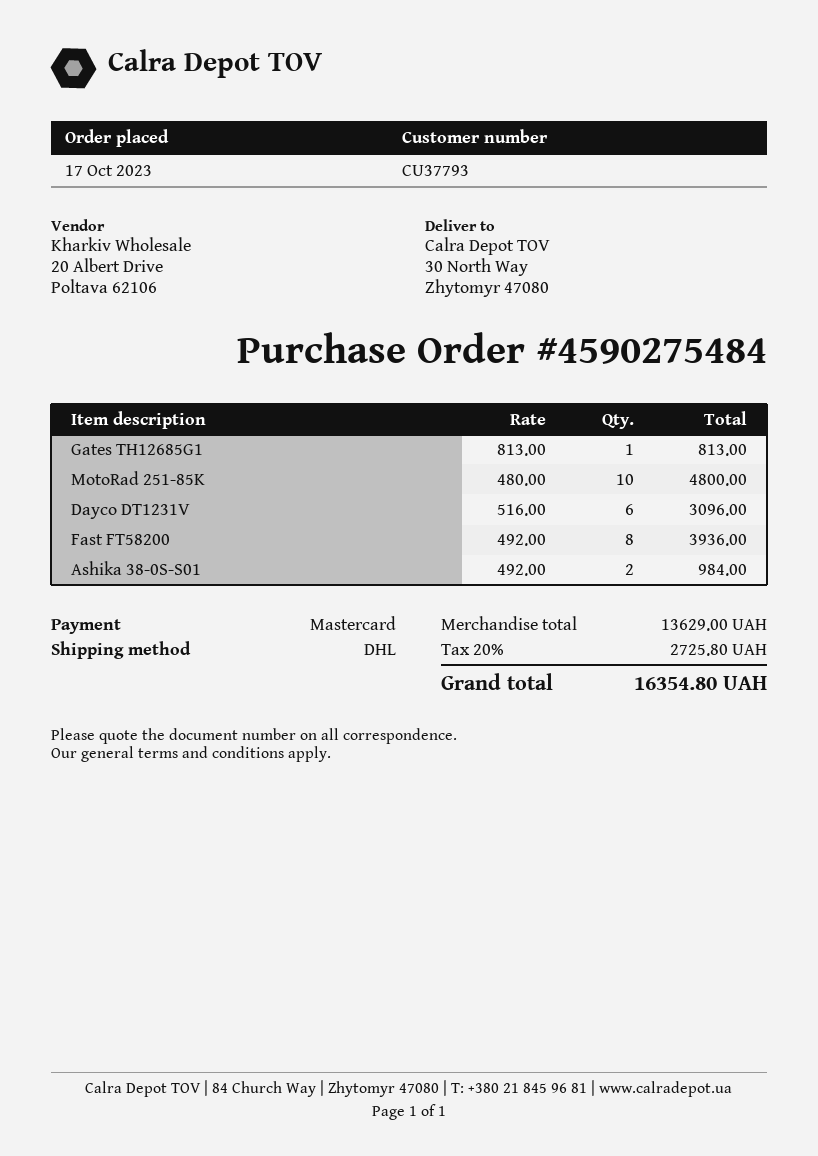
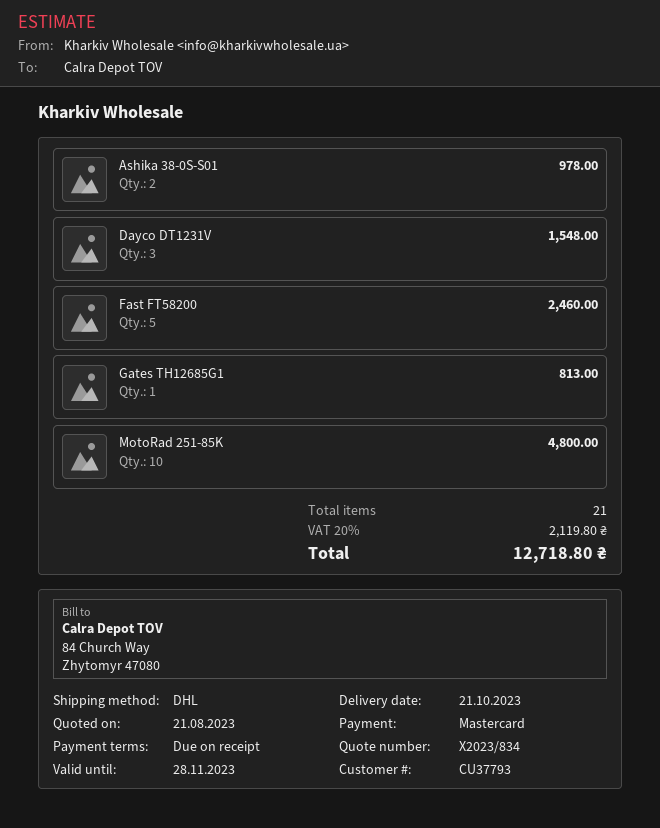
Dayco DT1231V: 6 for 3096.00 -> 3 for 1548.00
Fast FT58200: 8 for 3936.00 -> 5 for 2460.00
Ashika 38-0S-S01: 2 for 984.00 -> 2 for 978.00
tax: 20% = 2725.80 -> 20% = 2119.80
total: 16354.80 -> 12718.80

